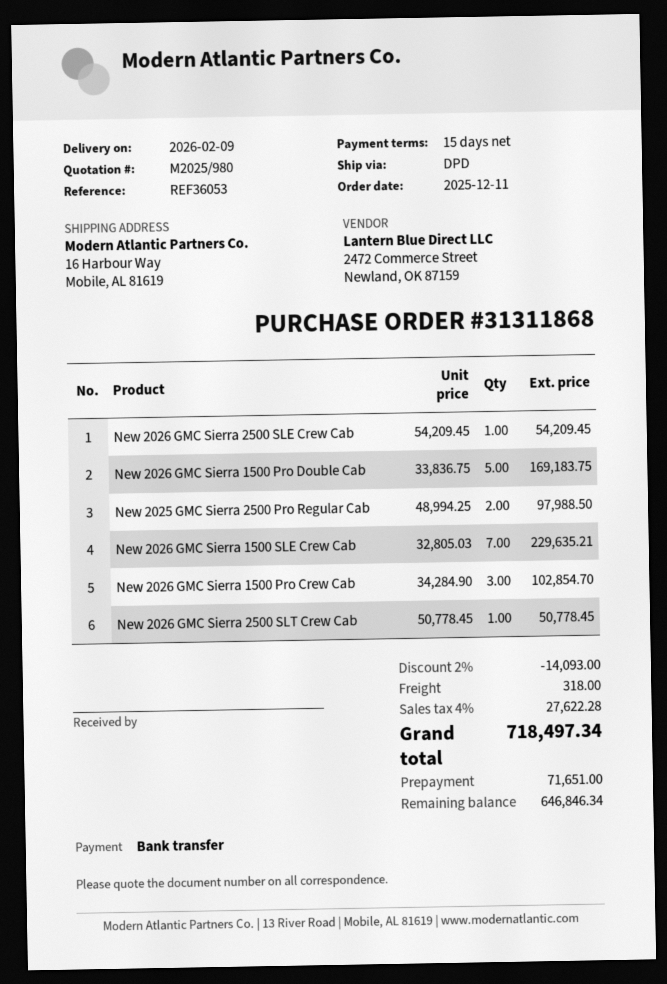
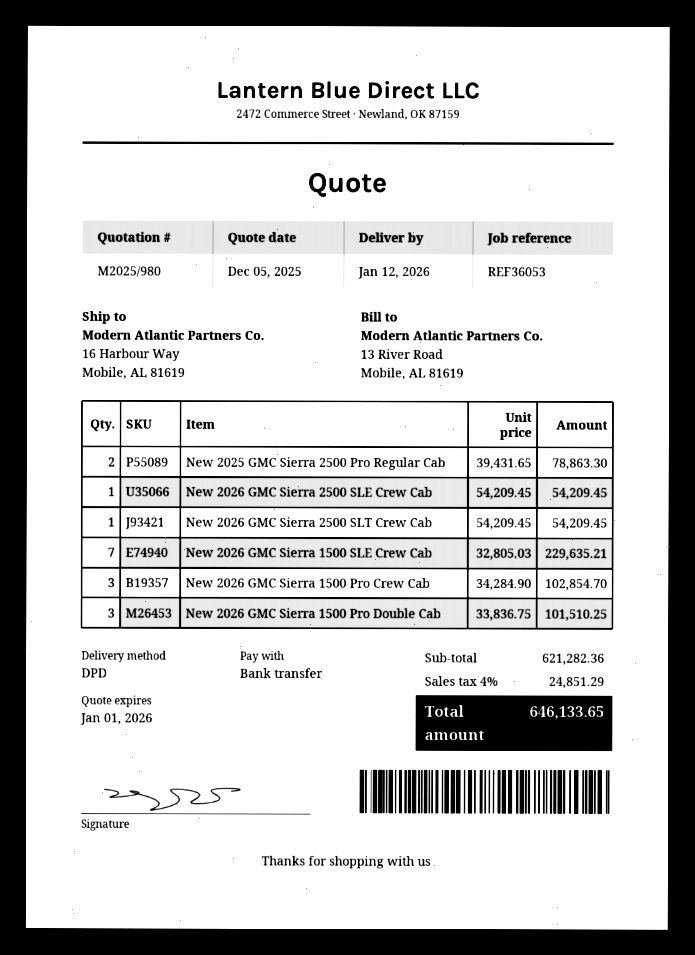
delivery date: 2026-02-09 -> 2026-01-12
New 2026 GMC Sierra 1500 Pro Double Cab: 5 x 33836.75 = 169183.75 -> 3 x 33836.75 = 101510.25
New 2025 GMC Sierra 2500 Pro Regular Cab: 2 x 48994.25 = 97988.50 -> 2 x 39431.65 = 78863.30
New 2026 GMC Sierra 2500 SLT Crew Cab: 1 x 50778.45 = 50778.45 -> 1 x 54209.45 = 54209.45
discount: 2% = 14093.00 -> none
shipping: 318.00 -> none
tax: 4% = 27622.28 -> 4% = 24851.29
total: 718497.34 -> 646133.65

